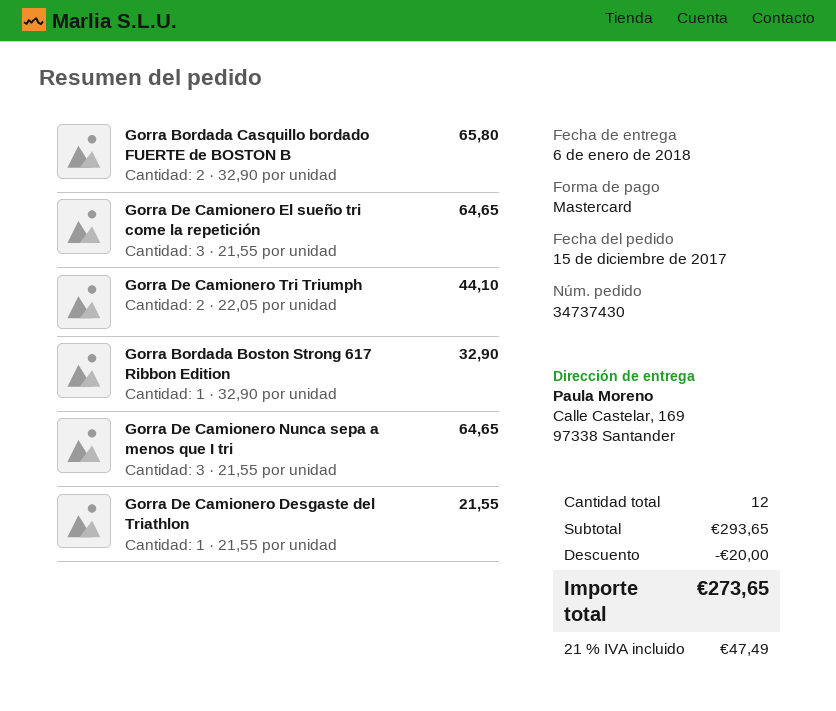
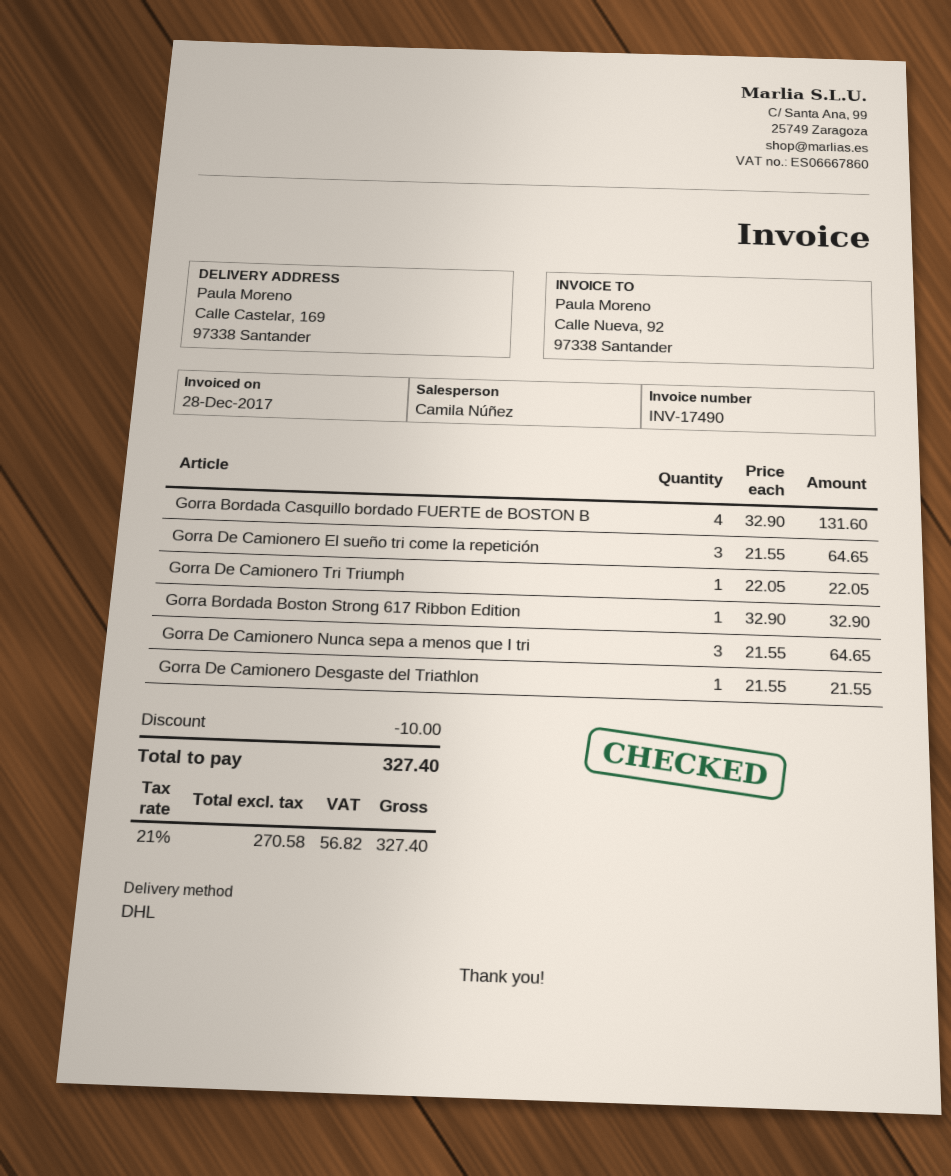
Gorra Bordada Casquillo bordado FUERTE de BOSTON B: 2 x 32.90 = 65.80 -> 4 x 32.90 = 131.60
Gorra De Camionero Tri Triumph: 2 x 22.05 = 44.10 -> 1 x 22.05 = 22.05
discount: 20.00 -> 10.00
tax: 21% = 47.49 -> 21% = 56.82
total: 273.65 -> 327.40

